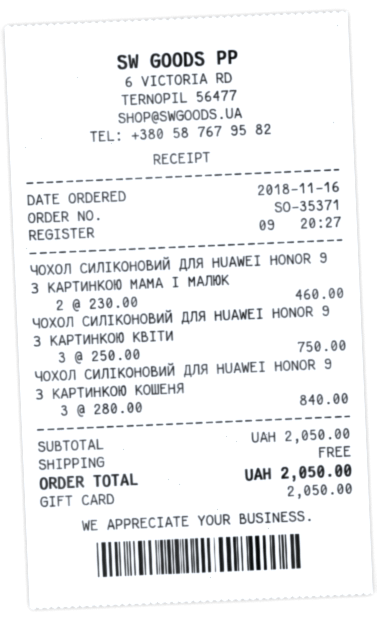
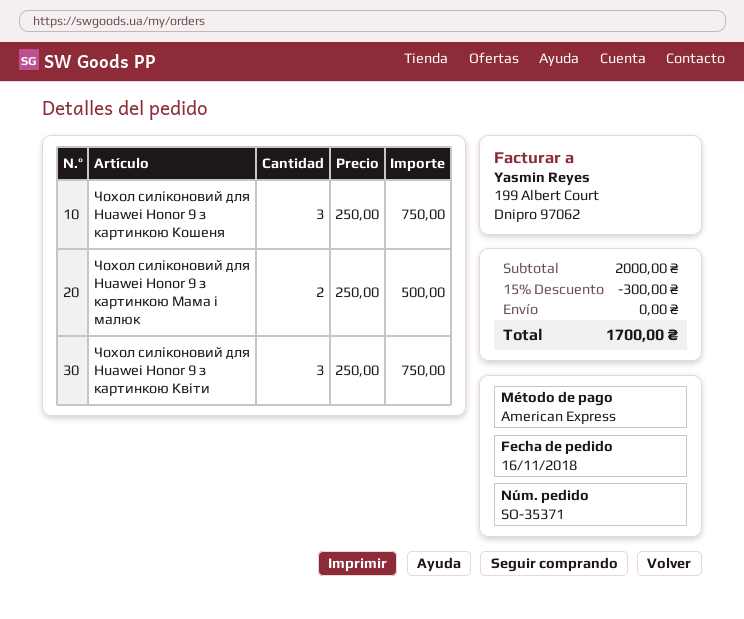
payment method: gift card -> American Express
ЧОХОЛ СИЛІКОНОВИЙ ДЛЯ HUAWEI HONOR 9 З КАРТИНКОЮ МАМА І МАЛЮК: 2 x 230.00 = 460.00 -> 2 x 250.00 = 500.00
ЧОХОЛ СИЛІКОНОВИЙ ДЛЯ HUAWEI HONOR 9 З КАРТИНКОЮ КОШЕНЯ: 3 x 280.00 = 840.00 -> 3 x 250.00 = 750.00
subtotal: 2050.00 -> 2000.00
discount: none -> 15% = 300.00
total: 2050.00 -> 1700.00

